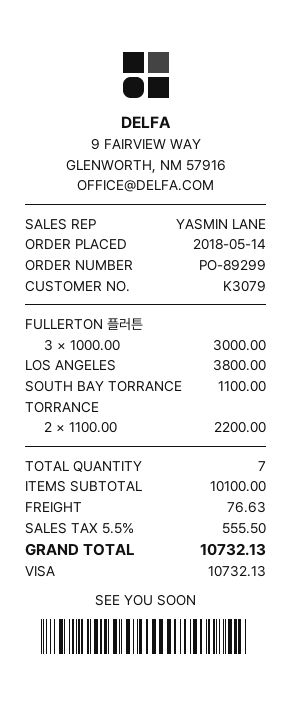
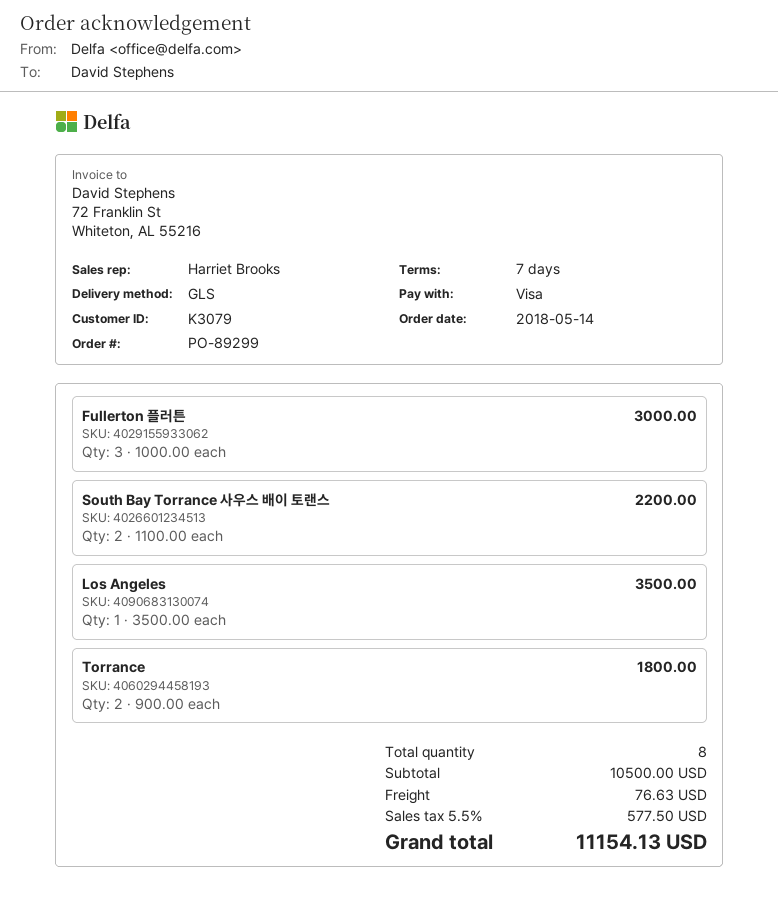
sales rep: YASMIN LANE -> Harriet Brooks
LOS ANGELES: 1 x 3800.00 = 3800.00 -> 1 x 3500.00 = 3500.00
SOUTH BAY TORRANCE: 1 x 1100.00 = 1100.00 -> 2 x 1100.00 = 2200.00
TORRANCE: 2 x 1100.00 = 2200.00 -> 2 x 900.00 = 1800.00
total quantity: 7 -> 8
subtotal: 10100.00 -> 10500.00
tax: 5.5% = 555.50 -> 5.5% = 577.50
total: 10732.13 -> 11154.13

